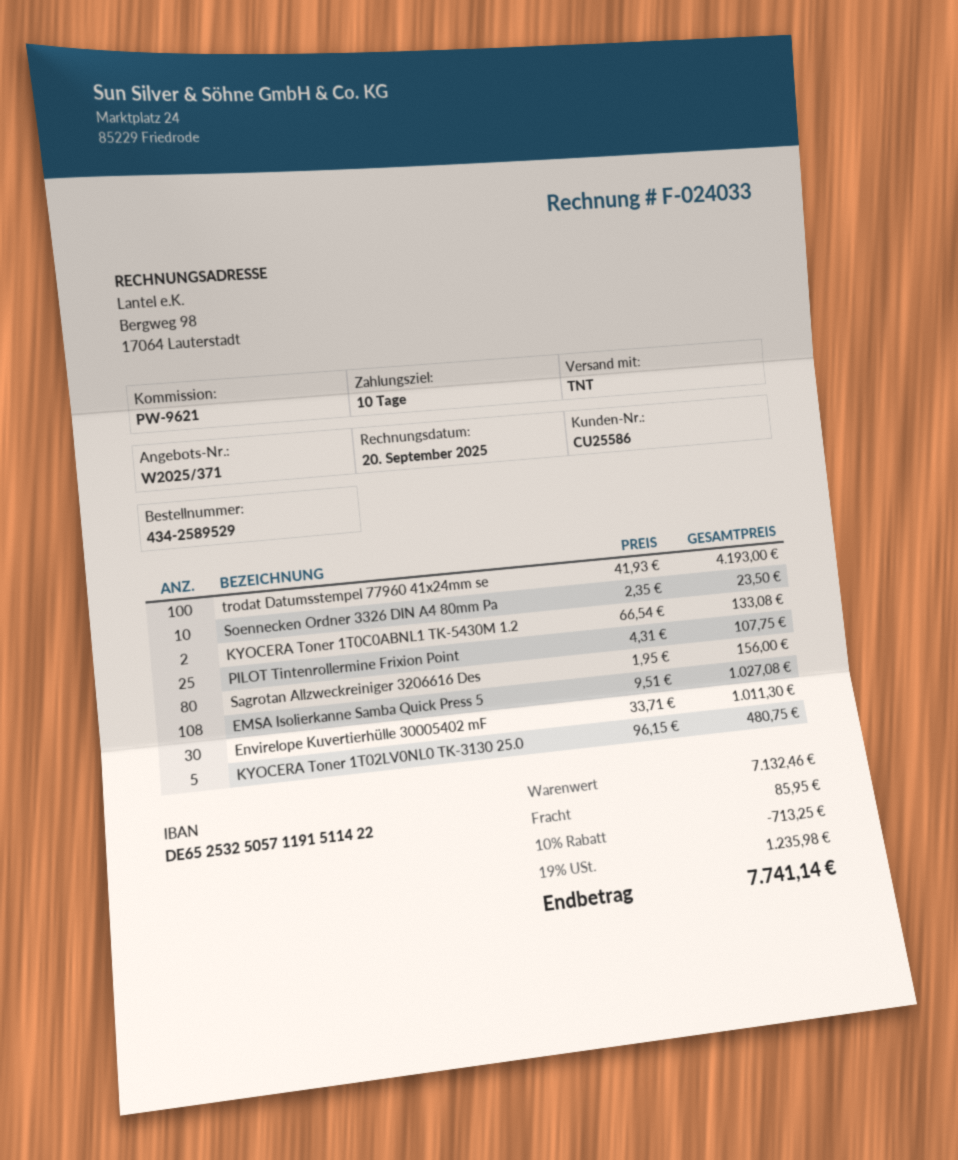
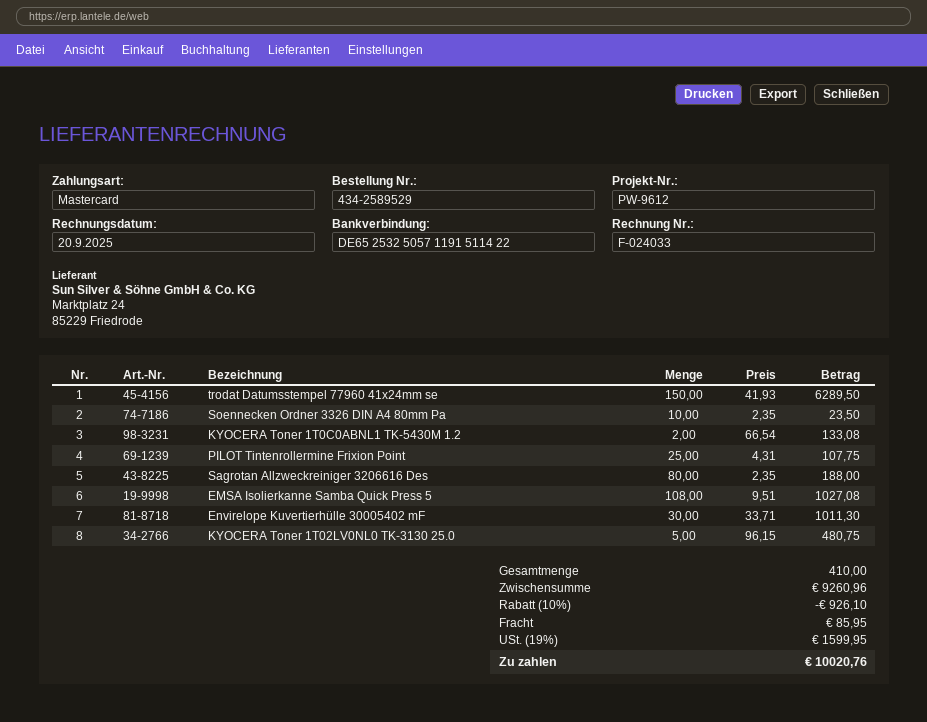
reference: PW-9621 -> PW-9612
trodat Datumsstempel 77960 41x24mm se: 100 x 41.93 = 4193.00 -> 150 x 41.93 = 6289.50
Sagrotan Allzweckreiniger 3206616 Des: 80 x 1.95 = 156.00 -> 80 x 2.35 = 188.00
subtotal: 7132.46 -> 9260.96
discount: 10% = 713.25 -> 10% = 926.10
tax: 19% = 1235.98 -> 19% = 1599.95
total: 7741.14 -> 10020.76

